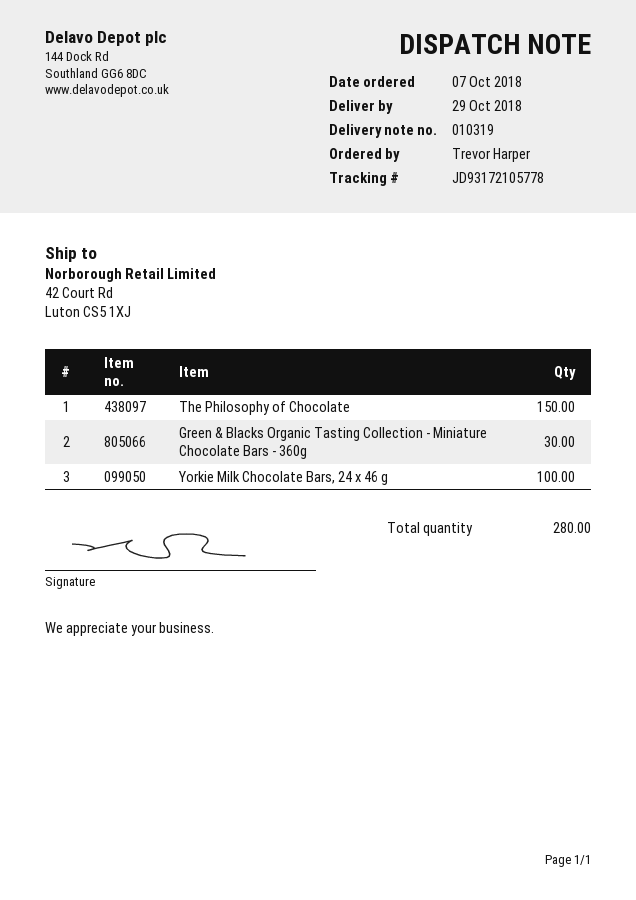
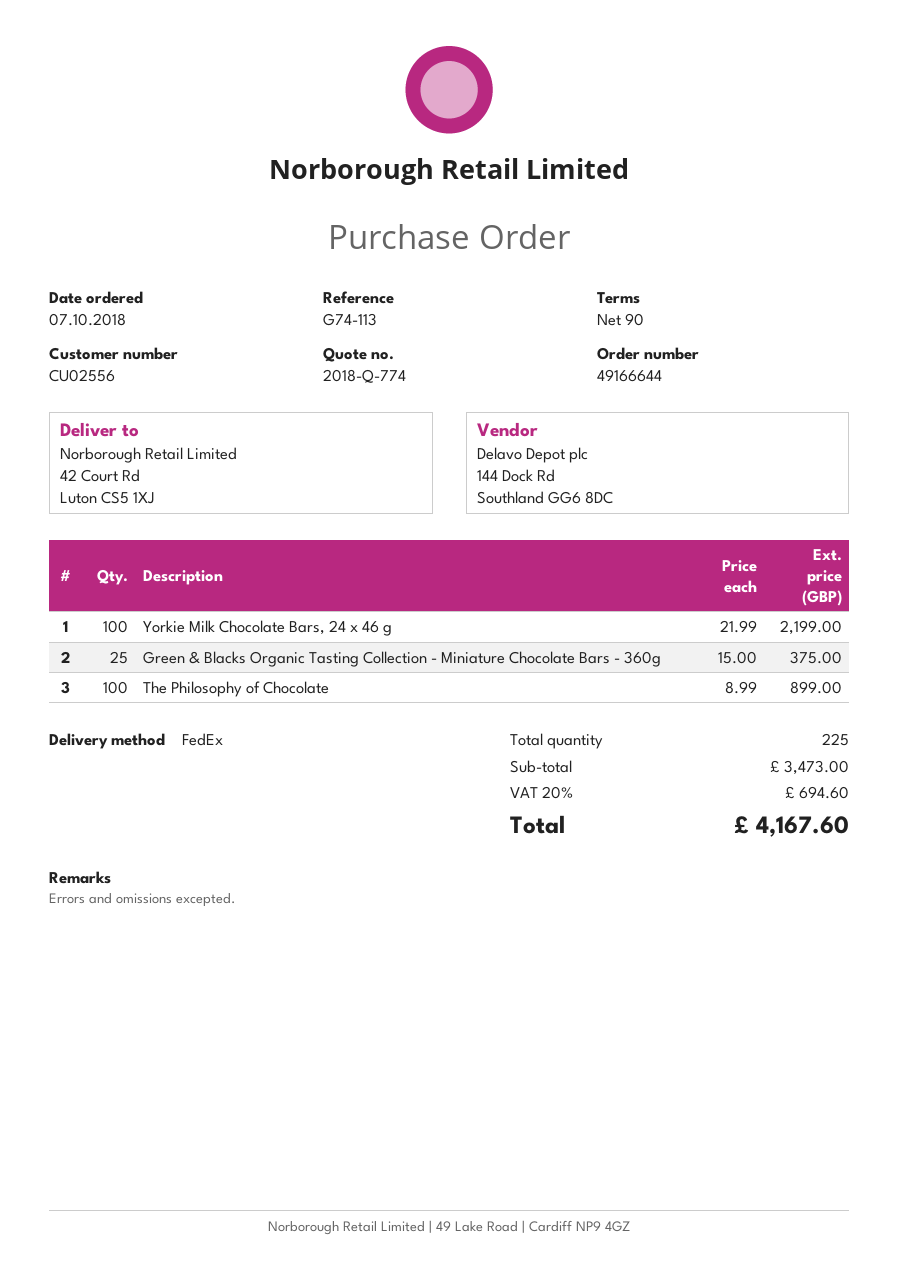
The Philosophy of Chocolate: 150 -> 100
Green & Blacks Organic Tasting Collection - Miniature Chocolate Bars - 360g: 30 -> 25
total quantity: 280 -> 225

